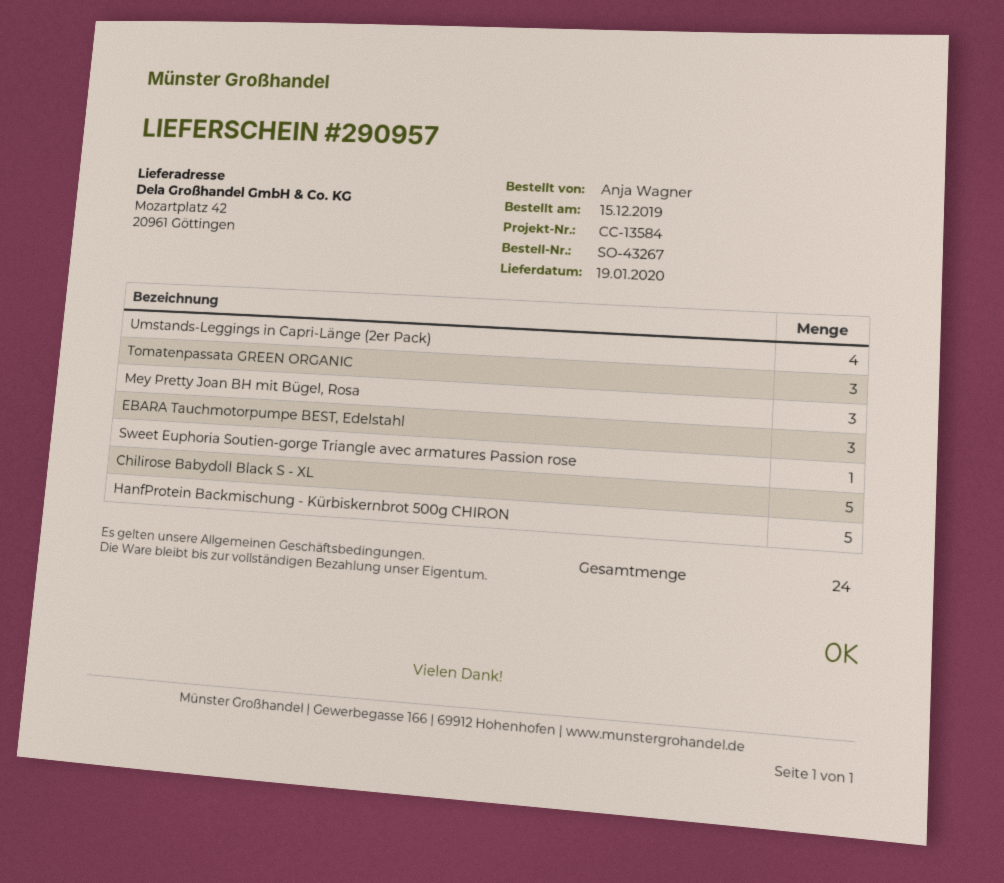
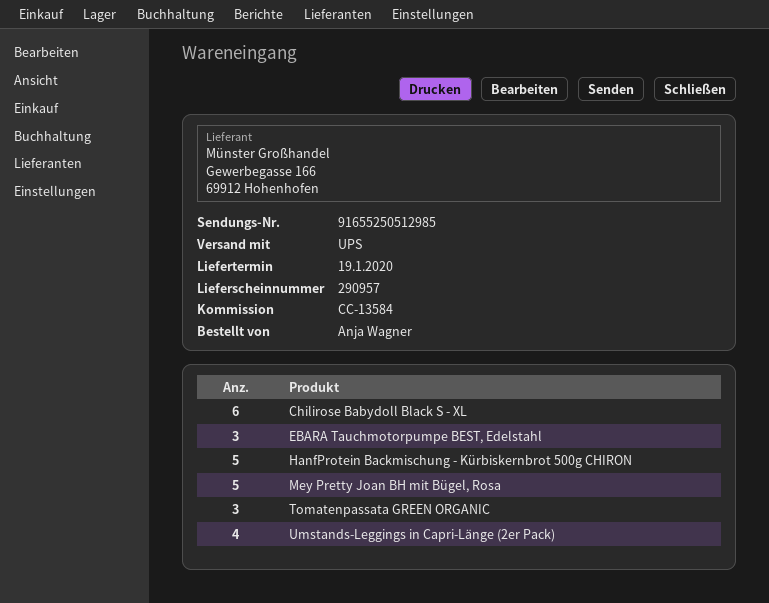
Mey Pretty Joan BH mit Bügel, Rosa: 3 -> 5
Sweet Euphoria Soutien-gorge Triangle avec armatures Passion rose: 1 -> none
Chilirose Babydoll Black S - XL: 5 -> 6

